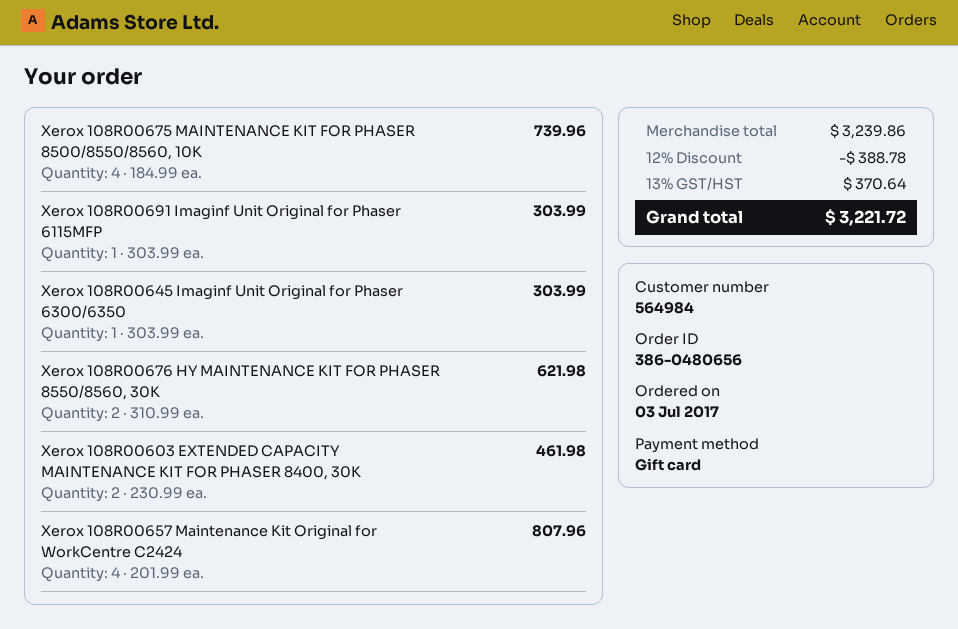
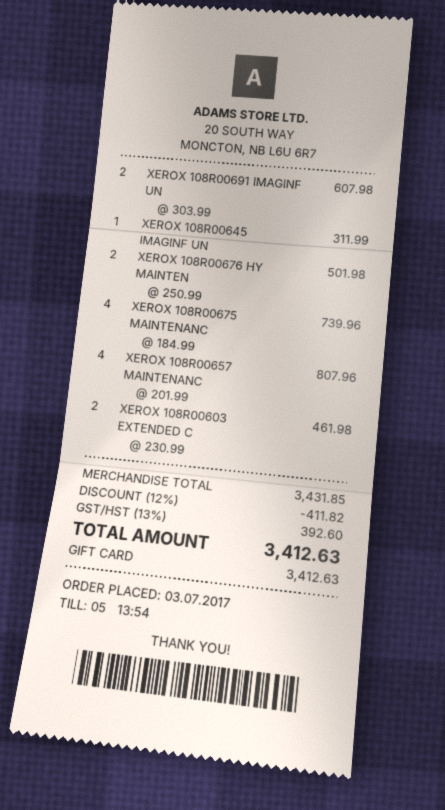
Xerox 108R00691 Imaginf Unit Original for Phaser 6115MFP: 1 x 303.99 = 303.99 -> 2 x 303.99 = 607.98
Xerox 108R00645 Imaginf Unit Original for Phaser 6300/6350: 1 x 303.99 = 303.99 -> 1 x 311.99 = 311.99
Xerox 108R00676 HY MAINTENANCE KIT FOR PHASER 8550/8560, 30K: 2 x 310.99 = 621.98 -> 2 x 250.99 = 501.98
subtotal: 3239.86 -> 3431.85
discount: 12% = 388.78 -> 12% = 411.82
tax: 13% = 370.64 -> 13% = 392.60
total: 3221.72 -> 3412.63

